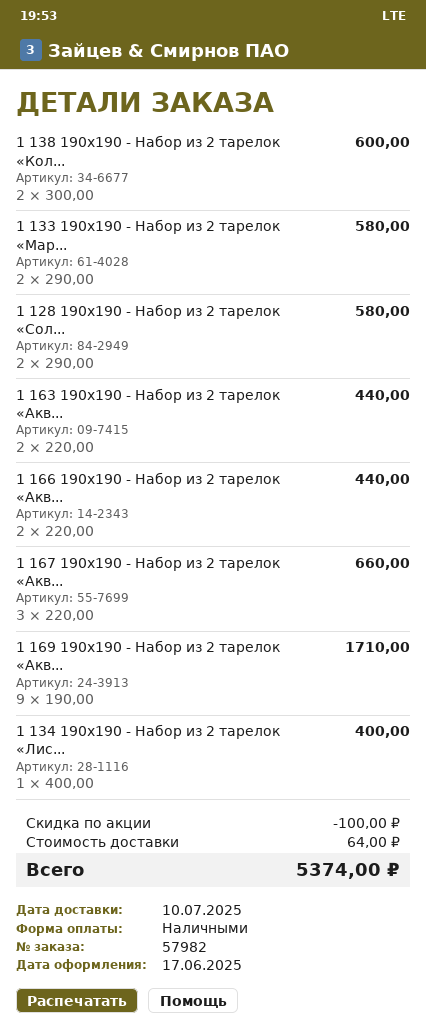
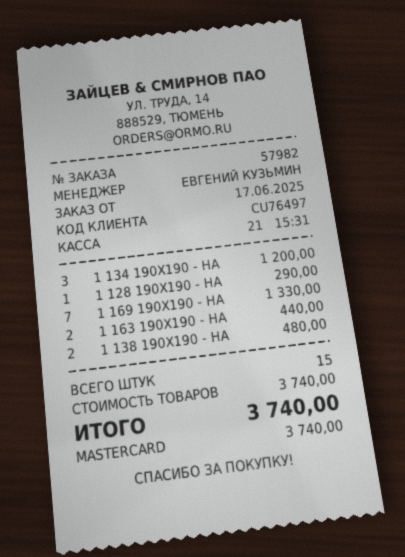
payment method: cash -> Mastercard
1 138 190x190 - Набор из 2 тарелок «Кол...: 2 for 600.00 -> 2 for 480.00
1 133 190x190 - Набор из 2 тарелок «Мар...: 2 for 580.00 -> none
1 128 190x190 - Набор из 2 тарелок «Сол...: 2 for 580.00 -> 1 for 290.00
1 166 190x190 - Набор из 2 тарелок «Акв...: 2 for 440.00 -> none
1 167 190x190 - Набор из 2 тарелок «Акв...: 3 for 660.00 -> none
1 169 190x190 - Набор из 2 тарелок «Акв...: 9 for 1710.00 -> 7 for 1330.00
1 134 190x190 - Набор из 2 тарелок «Лис...: 1 for 400.00 -> 3 for 1200.00
discount: 100.00 -> none
shipping: 64.00 -> none
total: 5374.00 -> 3740.00

